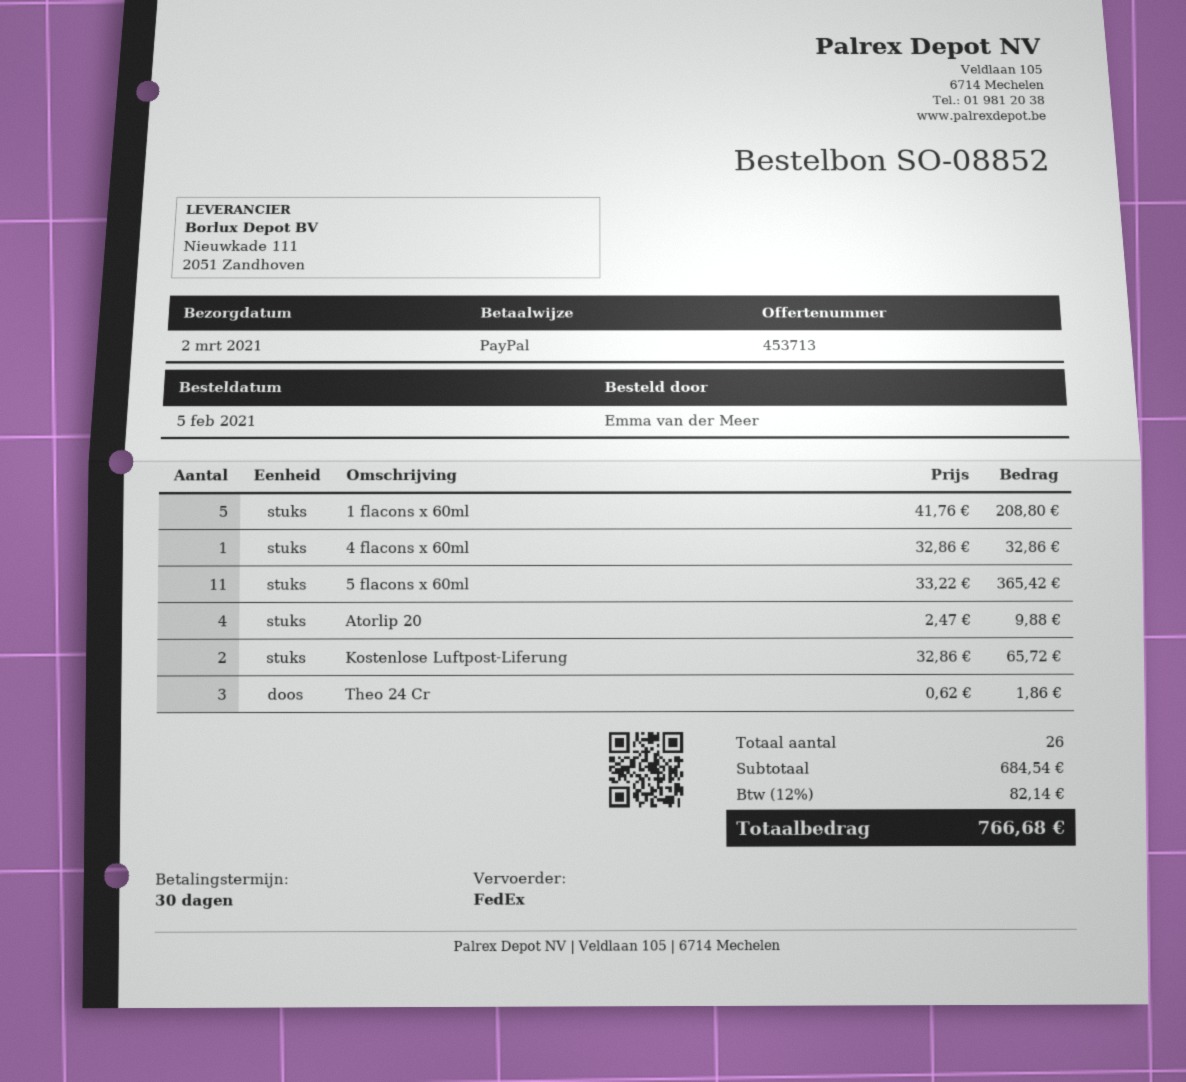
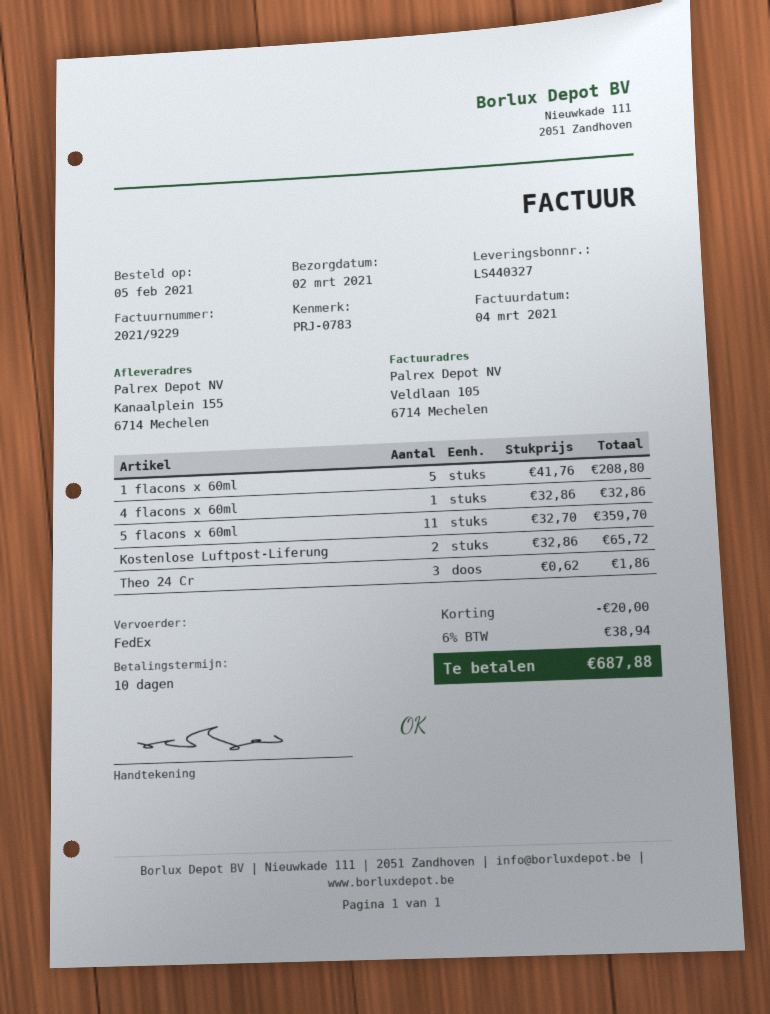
payment terms: 30 days -> 10 days
5 flacons x 60ml: 11 x 33.22 = 365.42 -> 11 x 32.70 = 359.70
Atorlip 20: 4 x 2.47 = 9.88 -> none
discount: none -> 20.00
tax: 12% = 82.14 -> 6% = 38.94
total: 766.68 -> 687.88

